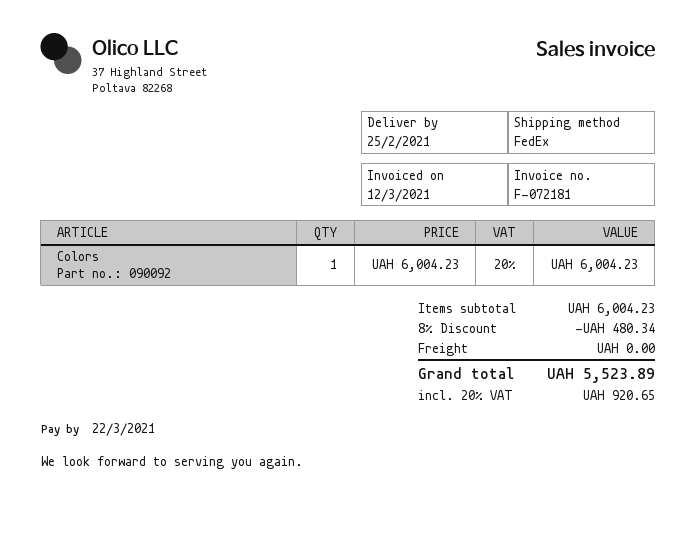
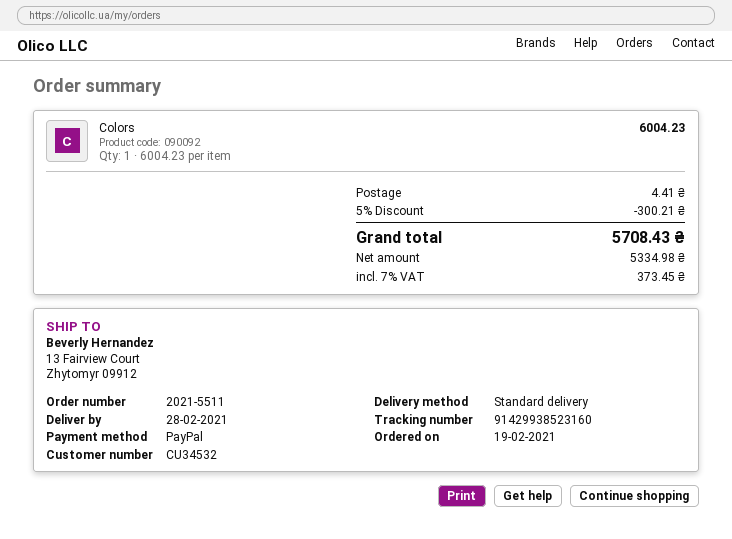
delivery date: 2021-02-25 -> 2021-02-28
shipping method: FedEx -> standard
discount: 8% = 480.34 -> 5% = 300.21
shipping: 0.00 -> 4.41
tax: 20% = 920.65 -> 7% = 373.45
total: 5523.89 -> 5708.43

